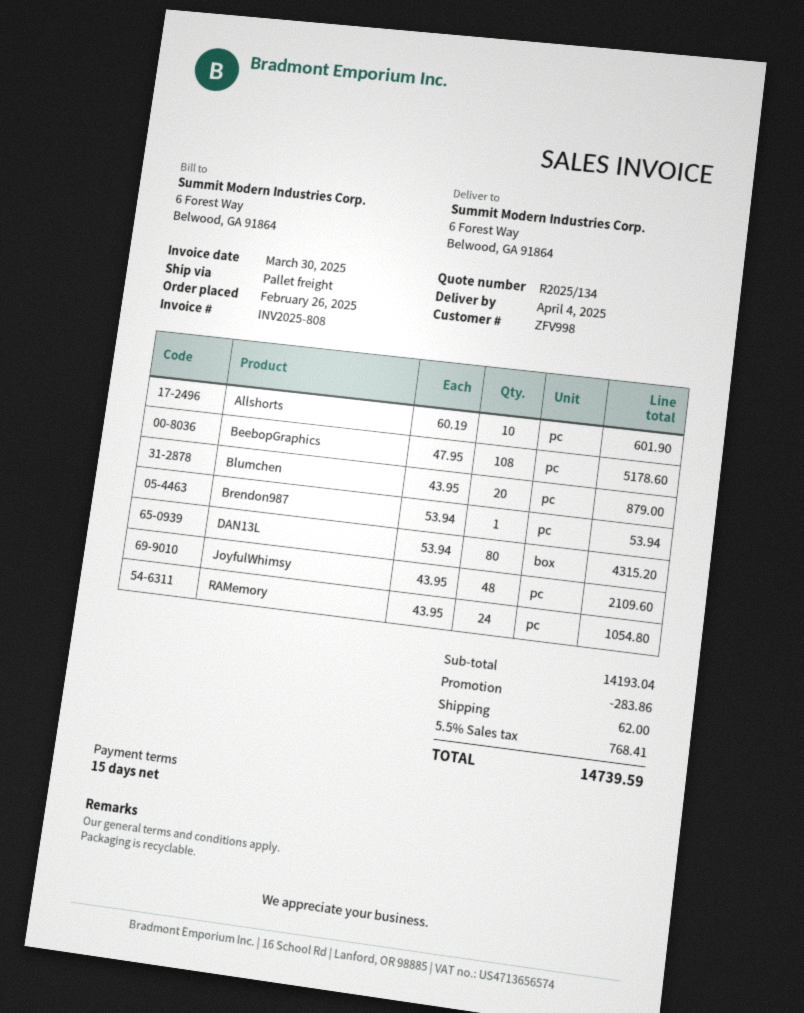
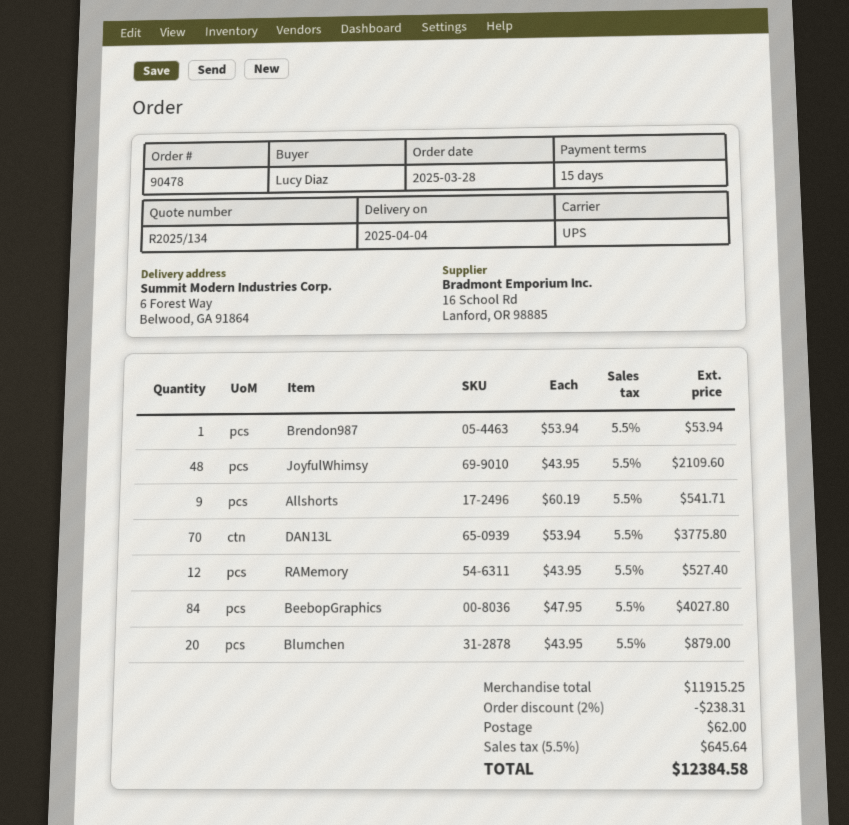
order date: 2025-02-26 -> 2025-03-28
shipping method: pallet freight -> UPS
Allshorts: 10 x 60.19 = 601.90 -> 9 x 60.19 = 541.71
BeebopGraphics: 108 x 47.95 = 5178.60 -> 84 x 47.95 = 4027.80
DAN13L: 80 x 53.94 = 4315.20 -> 70 x 53.94 = 3775.80
RAMemory: 24 x 43.95 = 1054.80 -> 12 x 43.95 = 527.40
subtotal: 14193.04 -> 11915.25
discount: 283.86 -> 238.31
tax: 5.5% = 768.41 -> 5.5% = 645.64
total: 14739.59 -> 12384.58

